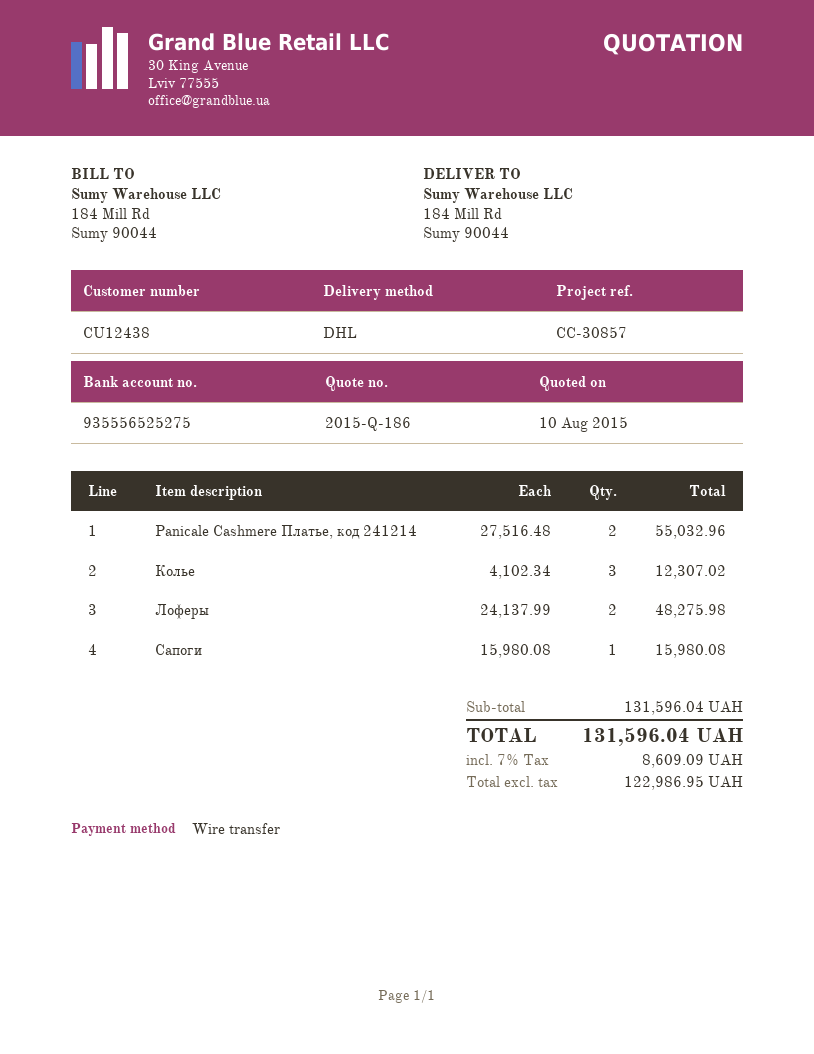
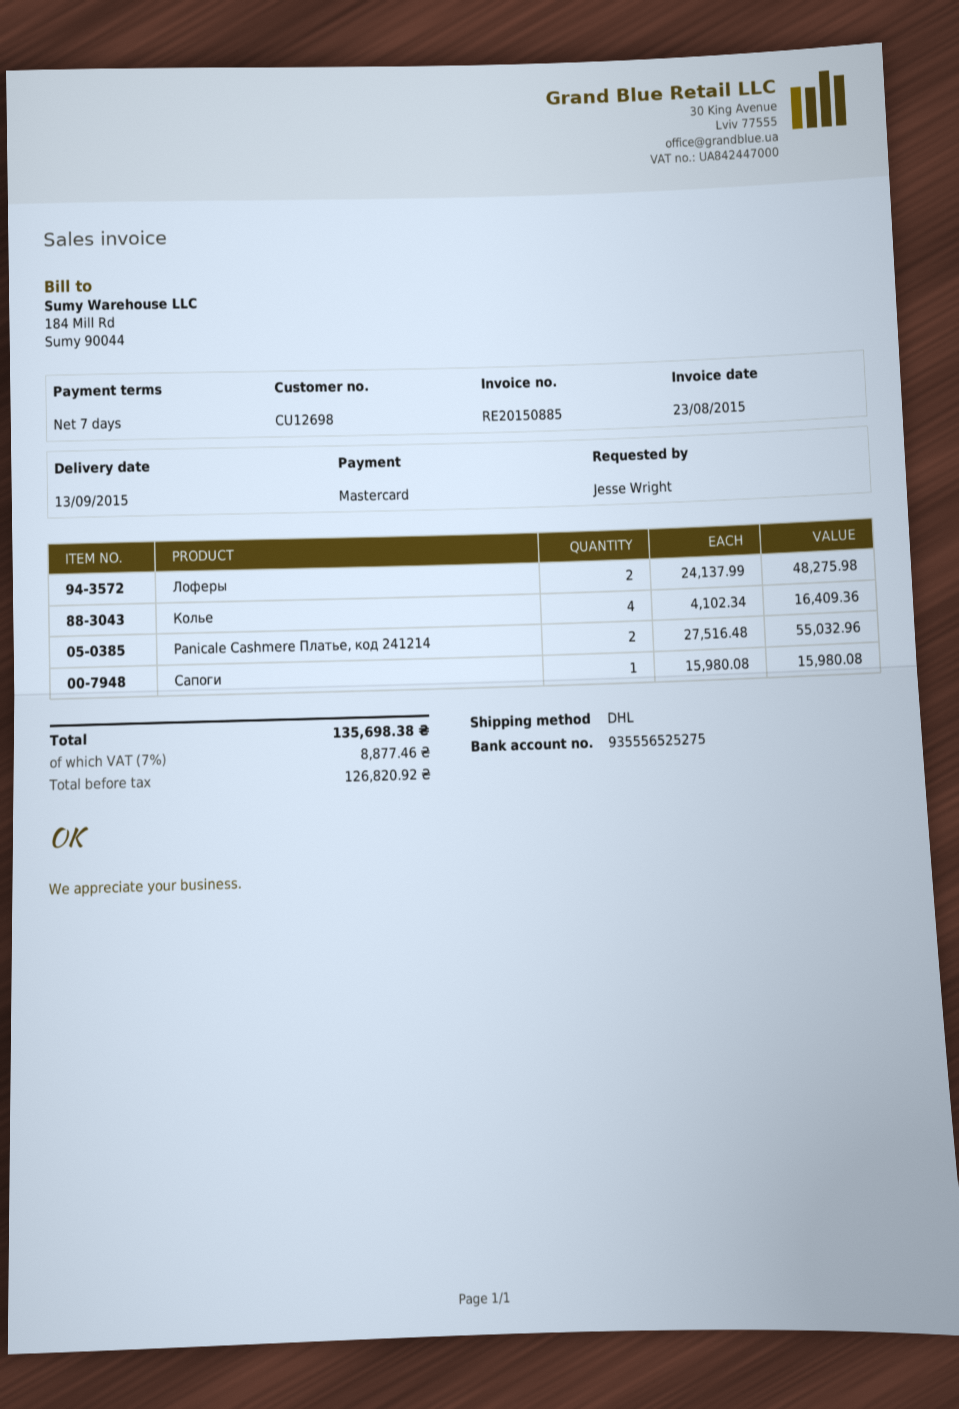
customer number: CU12438 -> CU12698
payment method: bank transfer -> Mastercard
Колье: 3 x 4102.34 = 12307.02 -> 4 x 4102.34 = 16409.36
net: 122986.95 -> 126820.92
tax: 7% = 8609.09 -> 7% = 8877.46
total: 131596.04 -> 135698.38

